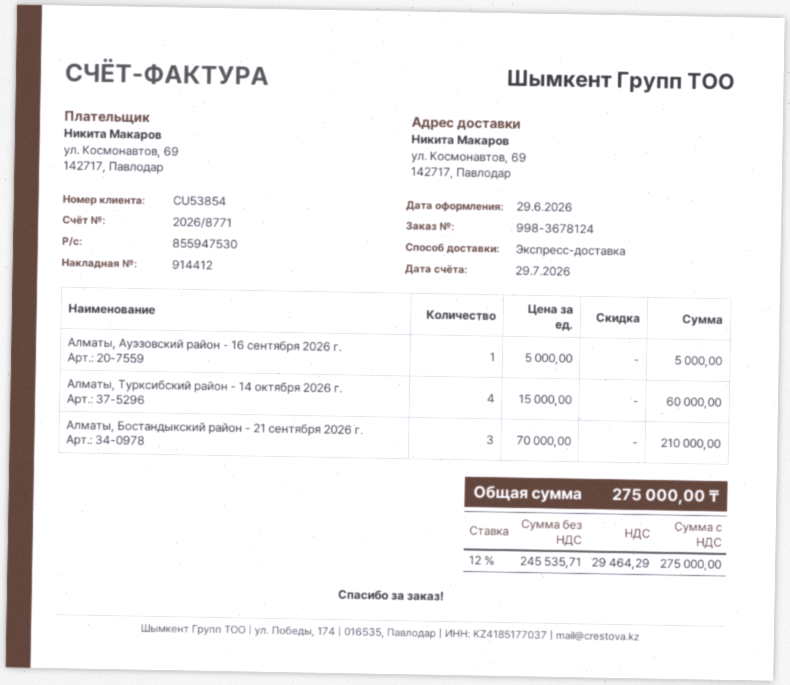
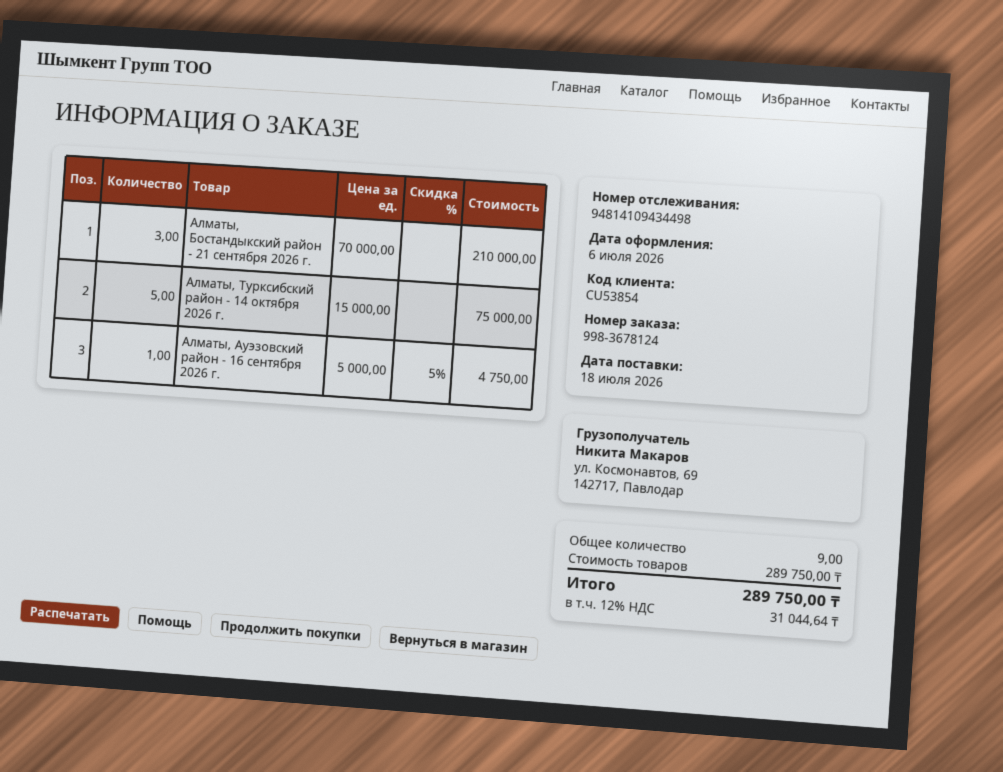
order date: 2026-06-29 -> 2026-07-06
Алматы, Ауэзовский район - 16 сентября 2026 г.: 1 x 5000.00 = 5000.00 -> 1 x 5000.00 - 5% = 4750.00
Алматы, Турксибский район - 14 октября 2026 г.: 4 x 15000.00 = 60000.00 -> 5 x 15000.00 = 75000.00
tax: 12% = 29464.29 -> 12% = 31044.64
total: 275000.00 -> 289750.00

